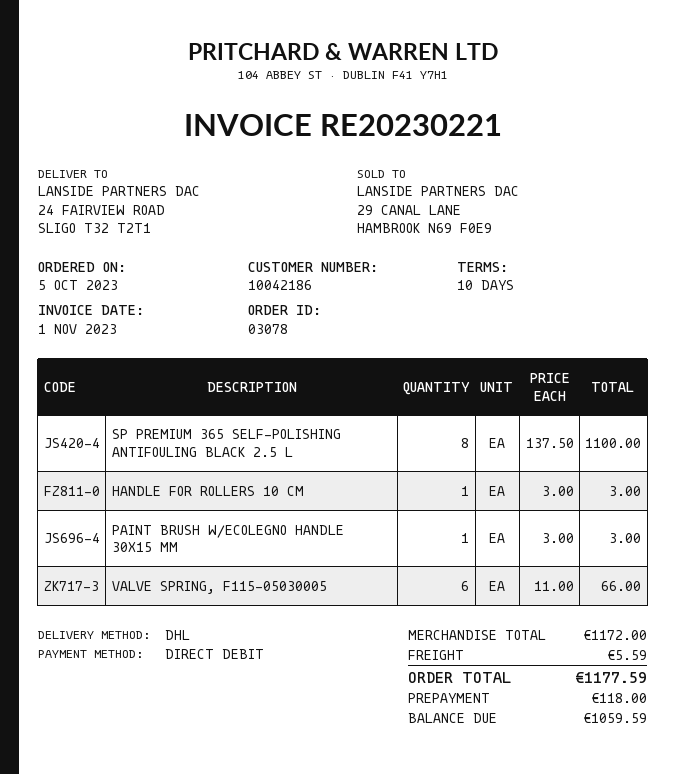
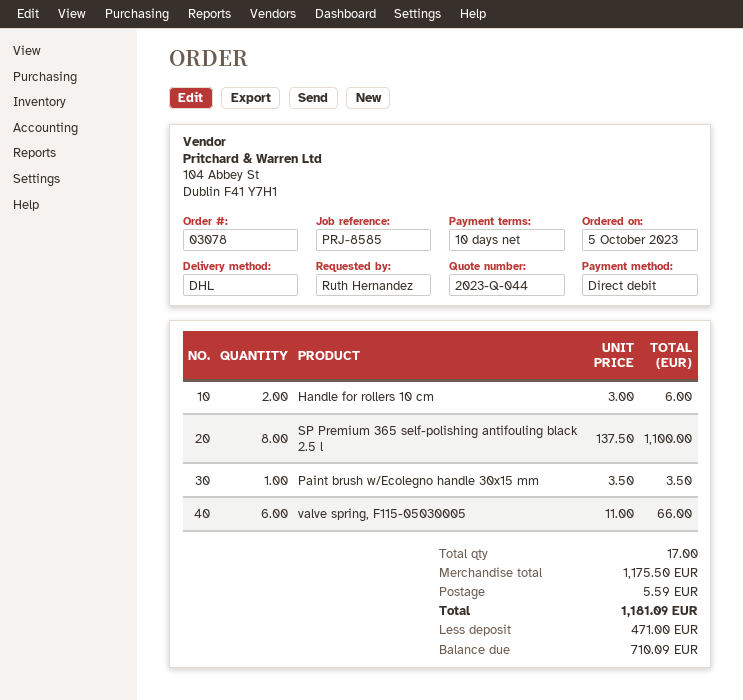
HANDLE FOR ROLLERS 10 CM: 1 x 3.00 = 3.00 -> 2 x 3.00 = 6.00
PAINT BRUSH W/ECOLEGNO HANDLE 30X15 MM: 1 x 3.00 = 3.00 -> 1 x 3.50 = 3.50
subtotal: 1172.00 -> 1175.50
total: 1177.59 -> 1181.09
deposit: 118.00 -> 471.00
balance: 1059.59 -> 710.09

